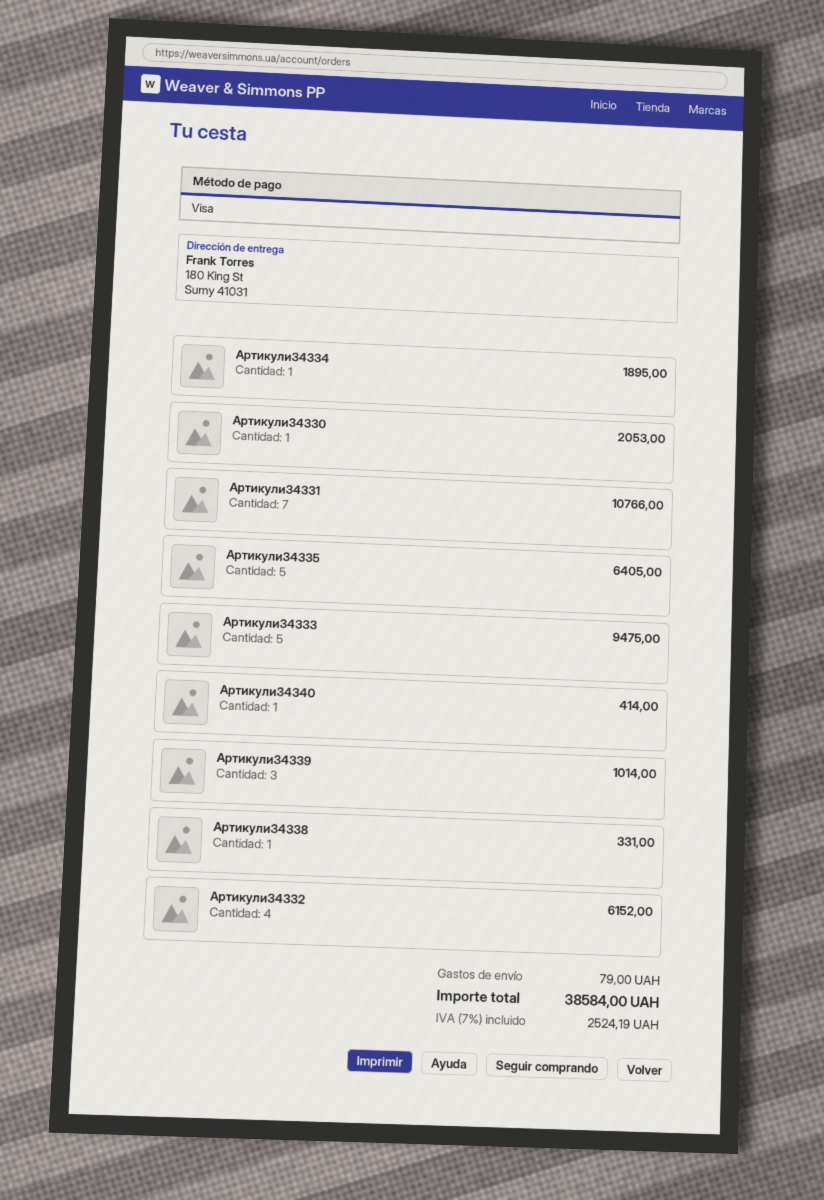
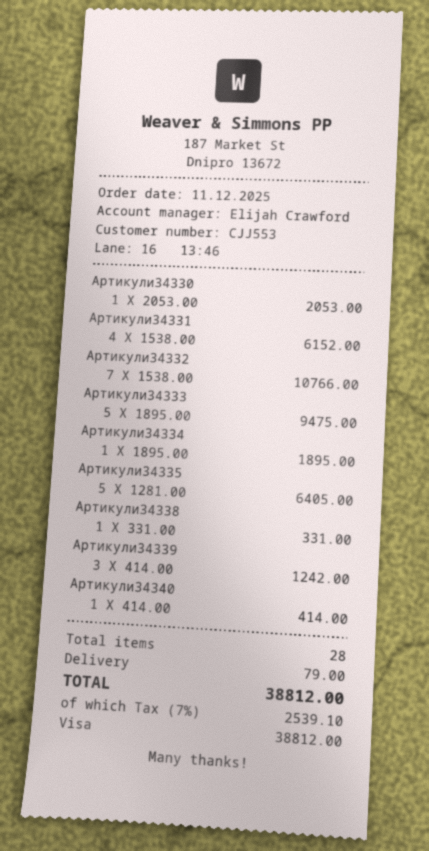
Артикули34331: 7 for 10766.00 -> 4 for 6152.00
Артикули34339: 3 for 1014.00 -> 3 for 1242.00
Артикули34332: 4 for 6152.00 -> 7 for 10766.00
tax: 7% = 2524.19 -> 7% = 2539.10
total: 38584.00 -> 38812.00

